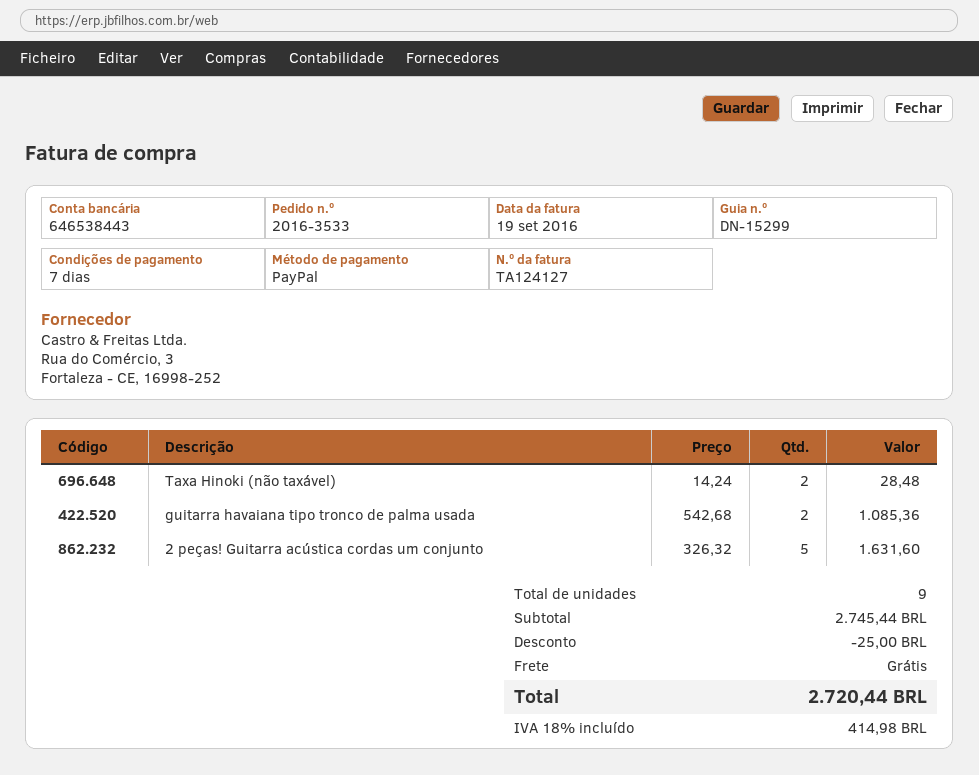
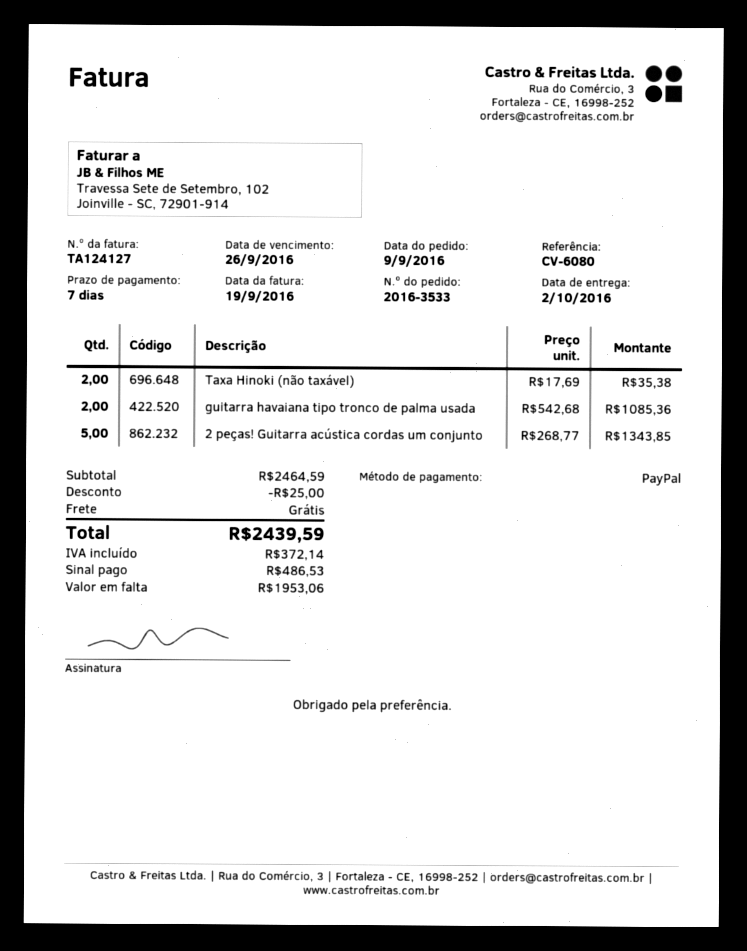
Taxa Hinoki (não taxável): 2 x 14.24 = 28.48 -> 2 x 17.69 = 35.38
2 peças! Guitarra acústica cordas um conjunto: 5 x 326.32 = 1631.60 -> 5 x 268.77 = 1343.85
subtotal: 2745.44 -> 2464.59
tax: 414.98 -> 372.14
total: 2720.44 -> 2439.59

